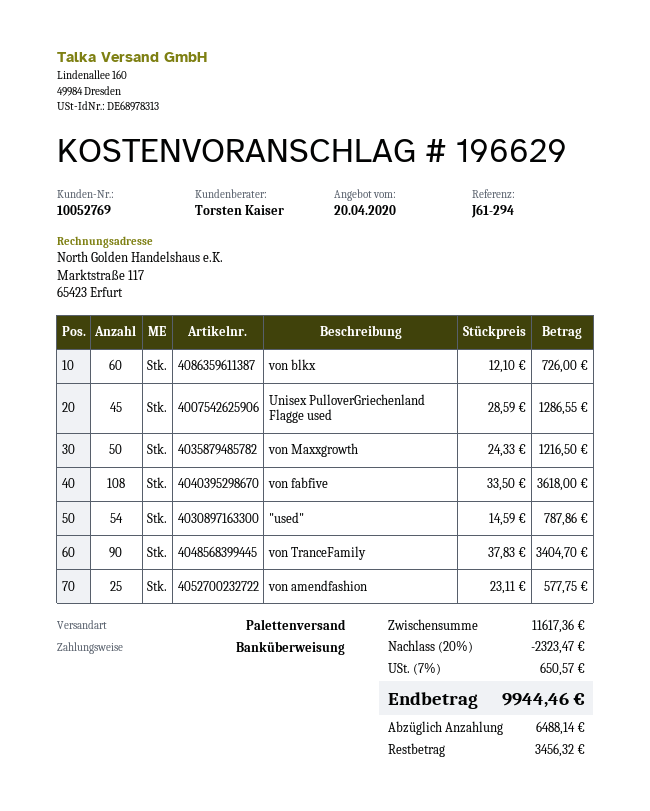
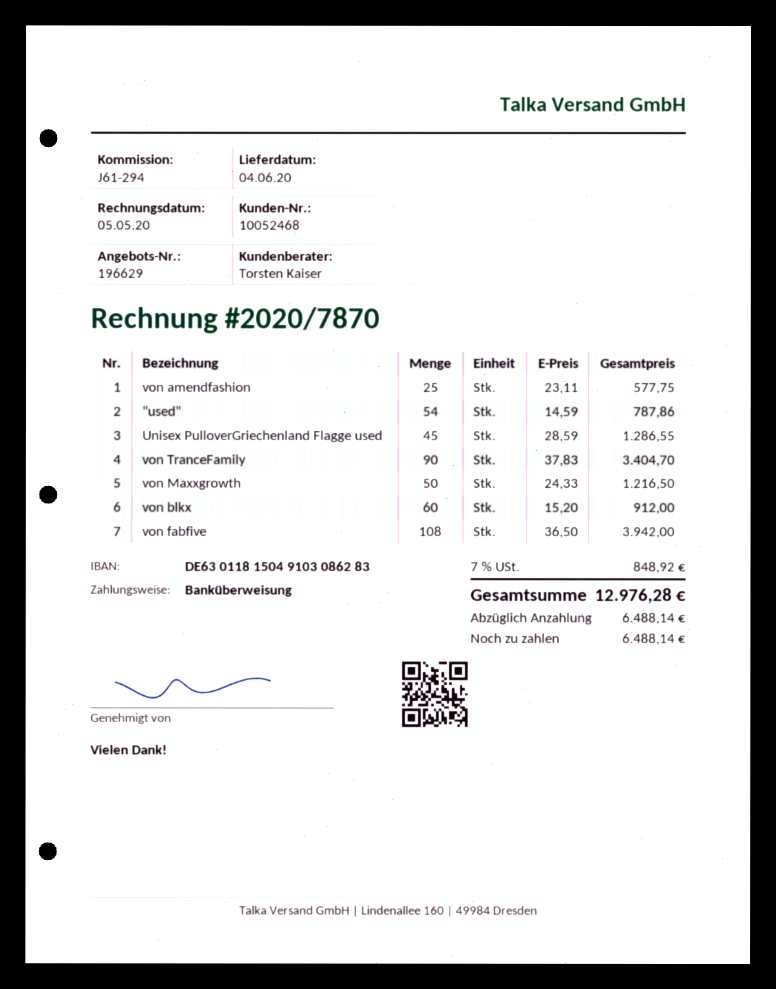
customer number: 10052769 -> 10052468
von blkx: 60 x 12.10 = 726.00 -> 60 x 15.20 = 912.00
von fabfive: 108 x 33.50 = 3618.00 -> 108 x 36.50 = 3942.00
discount: 20% = 2323.47 -> none
tax: 7% = 650.57 -> 7% = 848.92
total: 9944.46 -> 12976.28
balance: 3456.32 -> 6488.14

